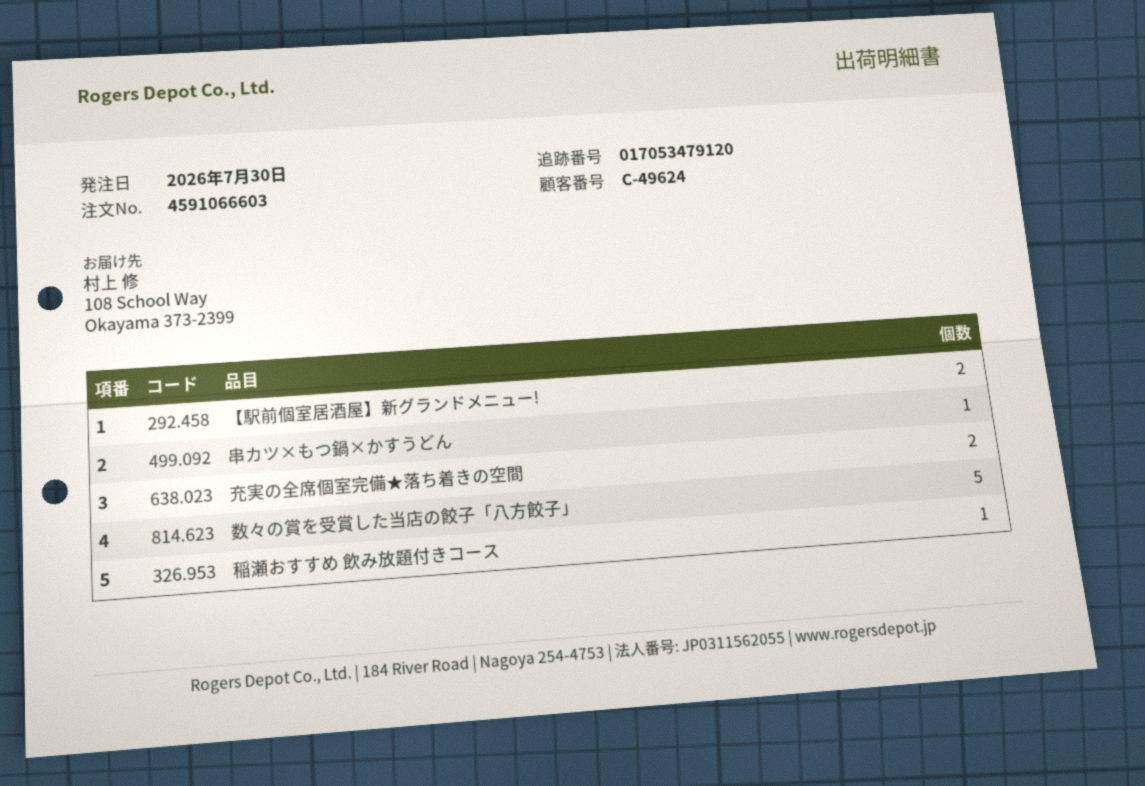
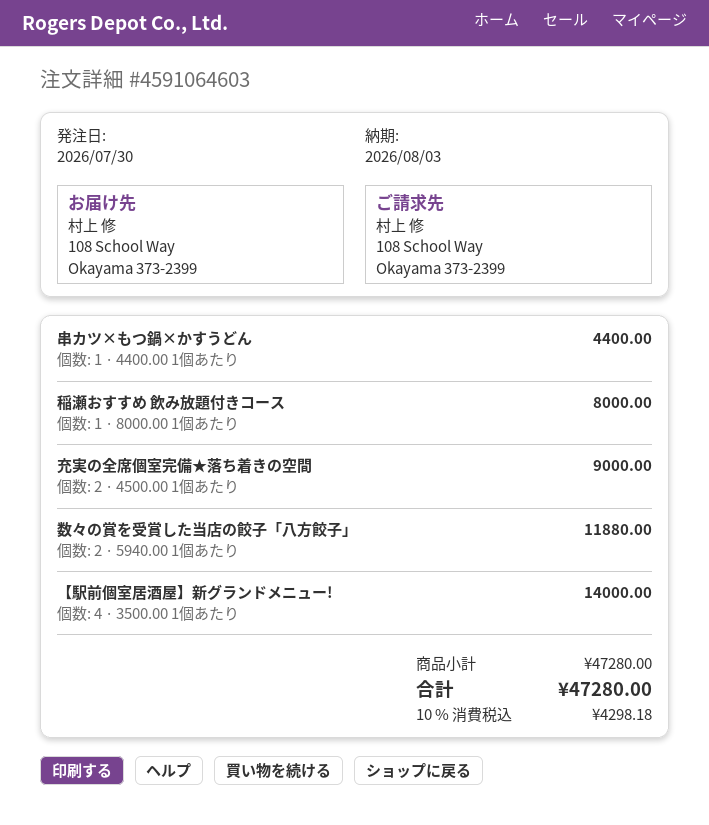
order number: 4591066603 -> 4591064603
【駅前個室居酒屋】新グランドメニュー!: 2 -> 4
数々の賞を受賞した当店の餃子「八方餃子」: 5 -> 2

